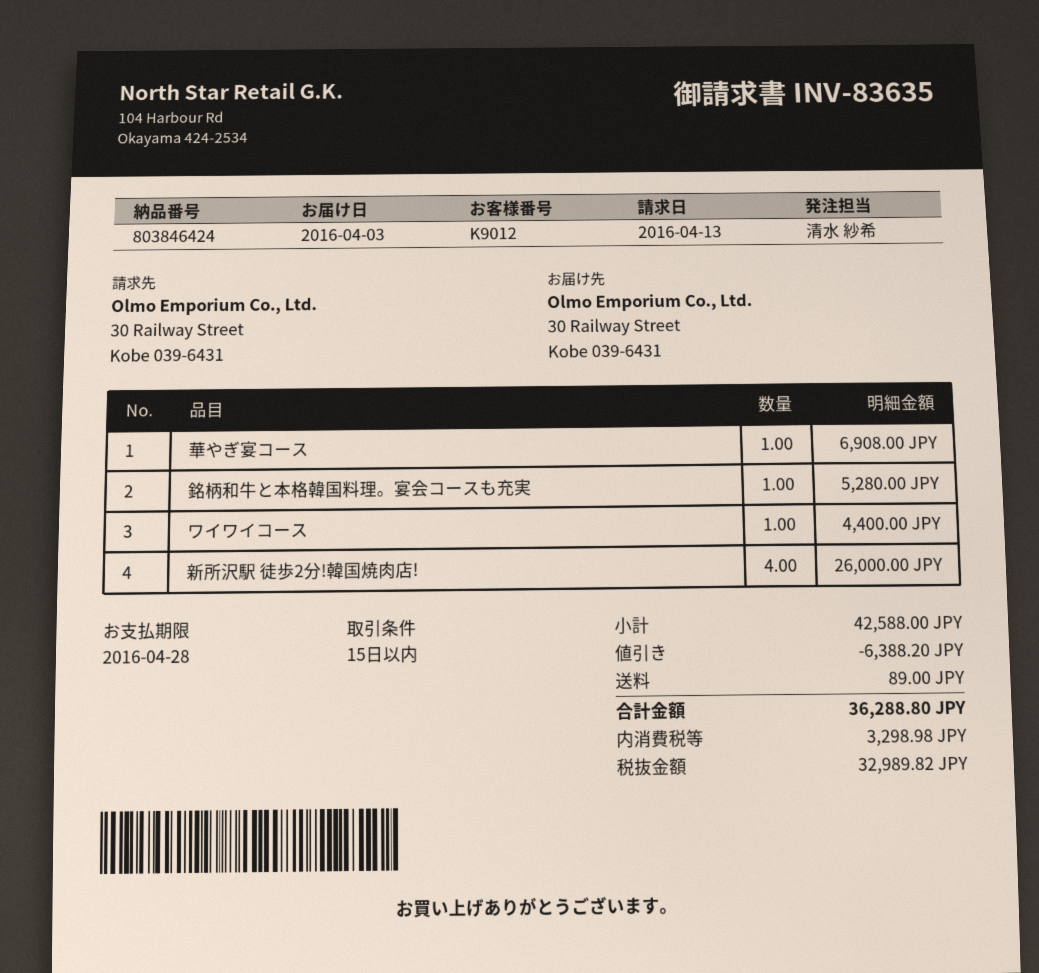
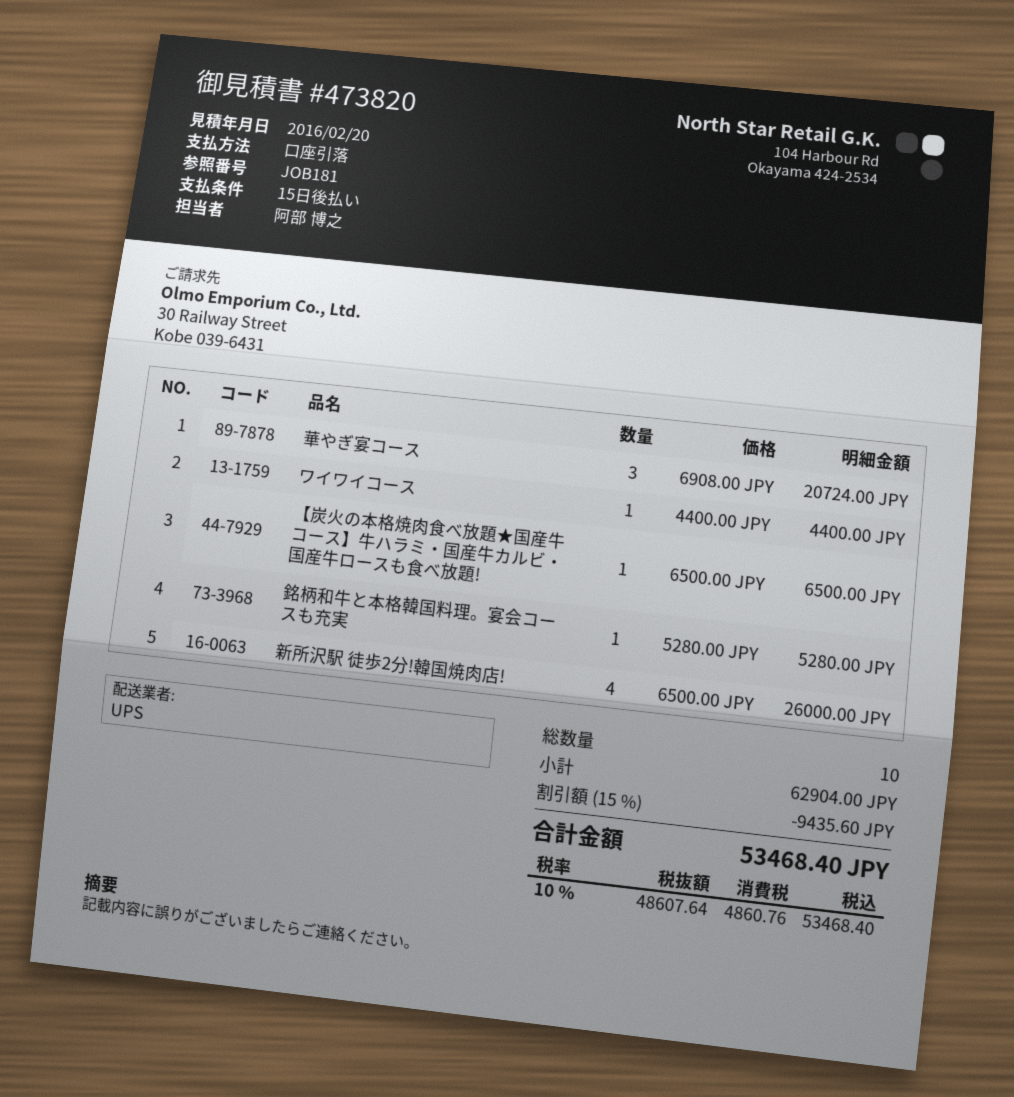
華やぎ宴コース: 1 for 6908.00 -> 3 for 20724.00
【炭火の本格焼肉食べ放題★国産牛コース】牛ハラミ・国産牛カルビ・国産牛ロースも食べ放題!: none -> 1 for 6500.00
subtotal: 42588.00 -> 62904.00
discount: 6388.20 -> 9435.60
shipping: 89.00 -> none
net: 32989.82 -> 48607.64
tax: 3298.98 -> 4860.76
total: 36288.80 -> 53468.40

